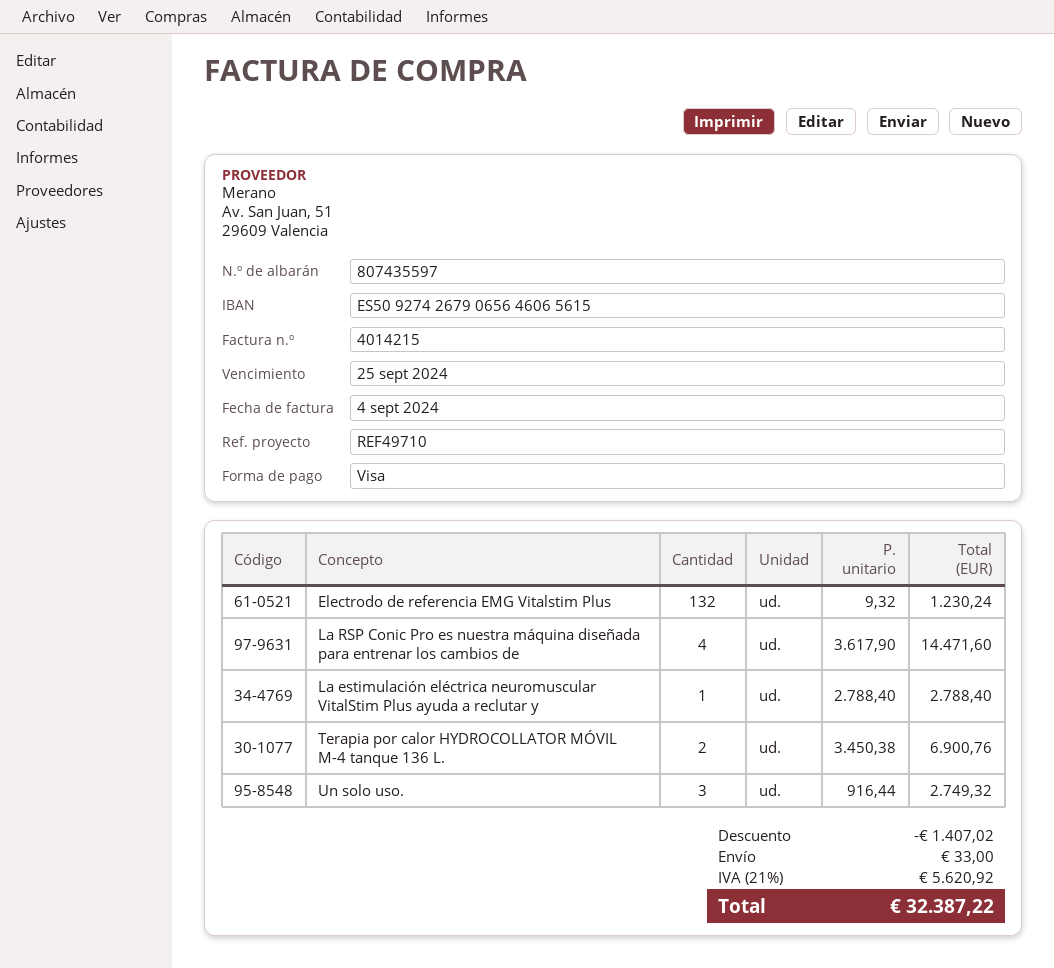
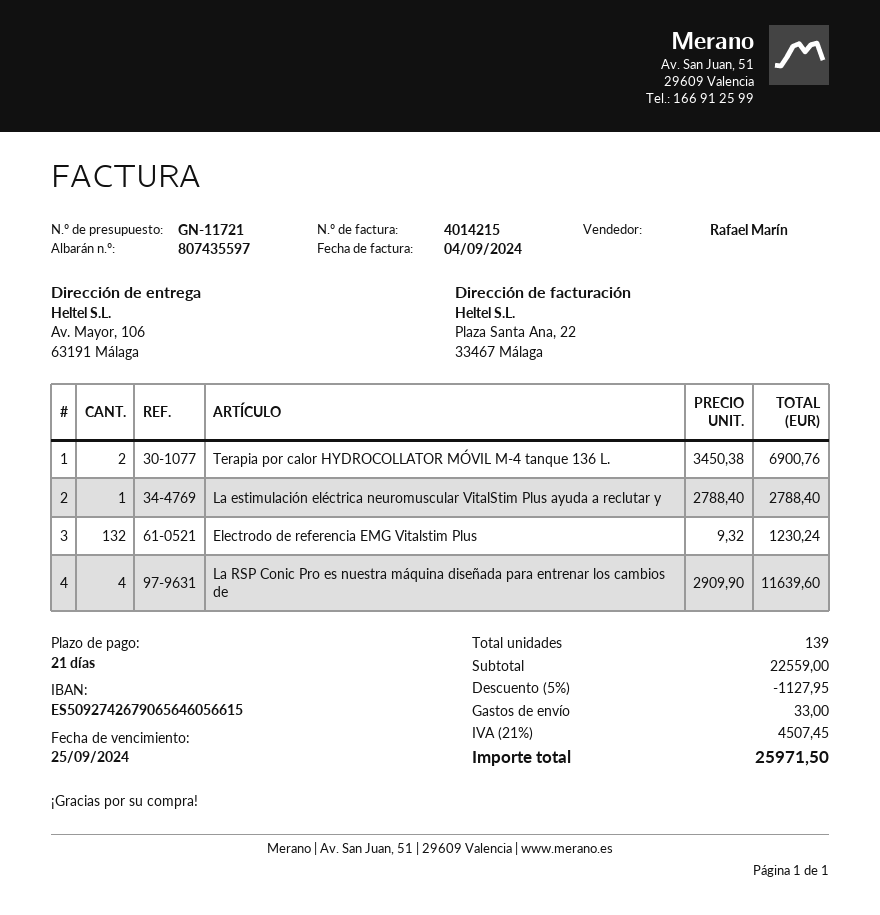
bank account: ES5092742679065646065615 -> ES5092742679065646056615
La RSP Conic Pro es nuestra máquina diseñada para entrenar los cambios de: 4 x 3617.90 = 14471.60 -> 4 x 2909.90 = 11639.60
Un solo uso.: 3 x 916.44 = 2749.32 -> none
discount: 1407.02 -> 1127.95
tax: 21% = 5620.92 -> 21% = 4507.45
total: 32387.22 -> 25971.50

